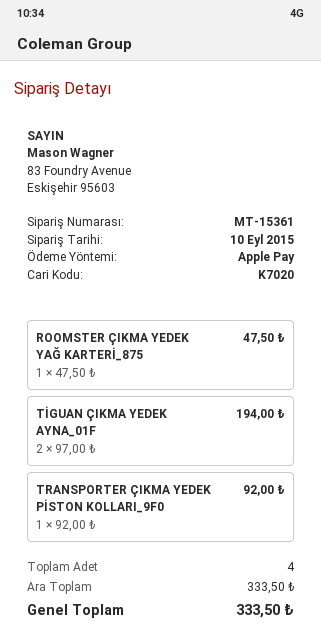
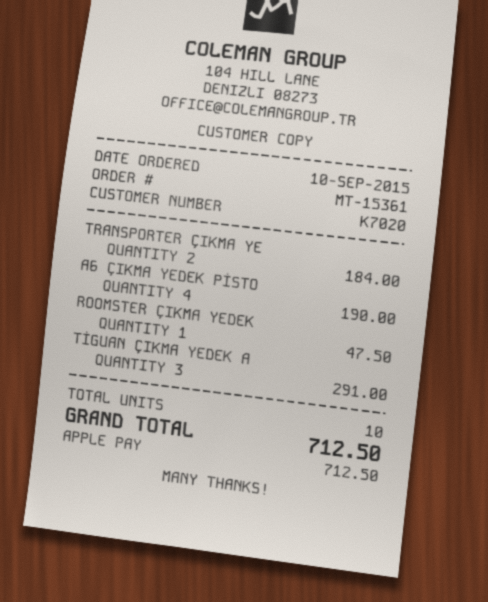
TİGUAN ÇIKMA YEDEK AYNA_01F: 2 for 194.00 -> 3 for 291.00
TRANSPORTER ÇIKMA YEDEK PİSTON KOLLARI_9F0: 1 for 92.00 -> 2 for 184.00
A6 ÇIKMA YEDEK PİSTO: none -> 4 for 190.00
total quantity: 4 -> 10
total: 333.50 -> 712.50

